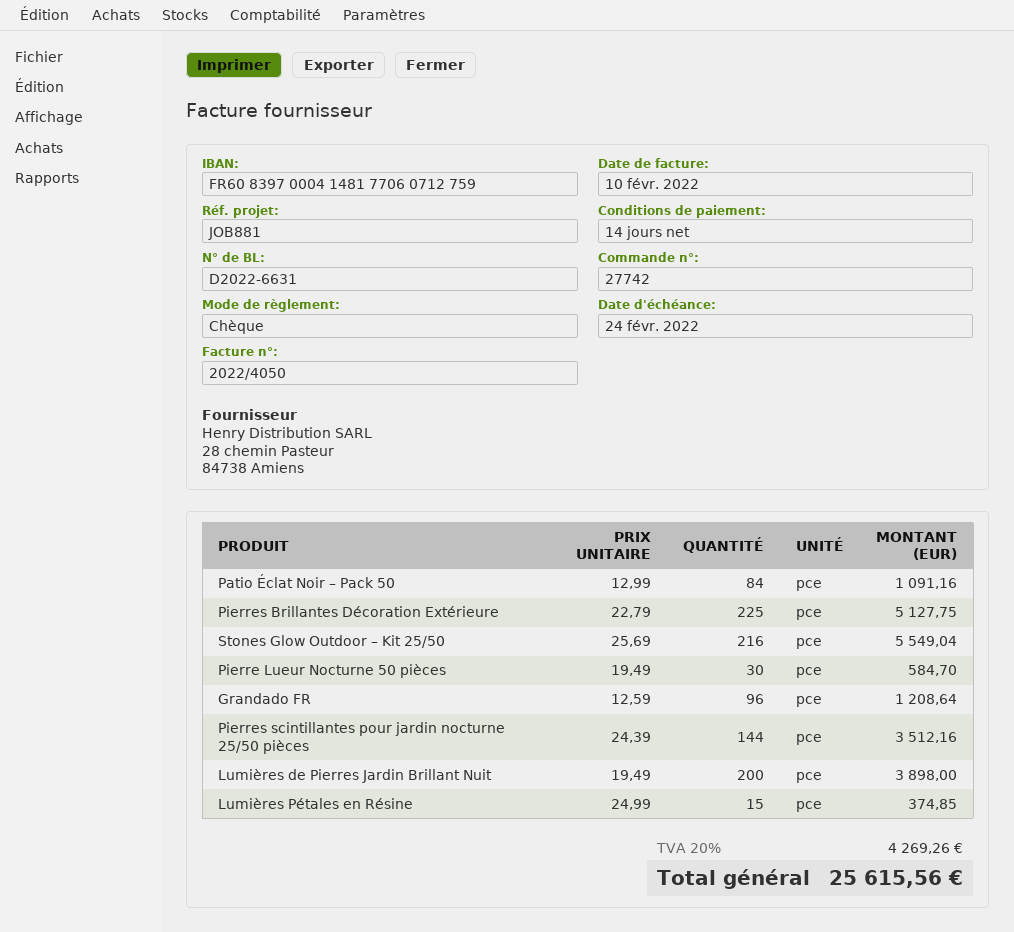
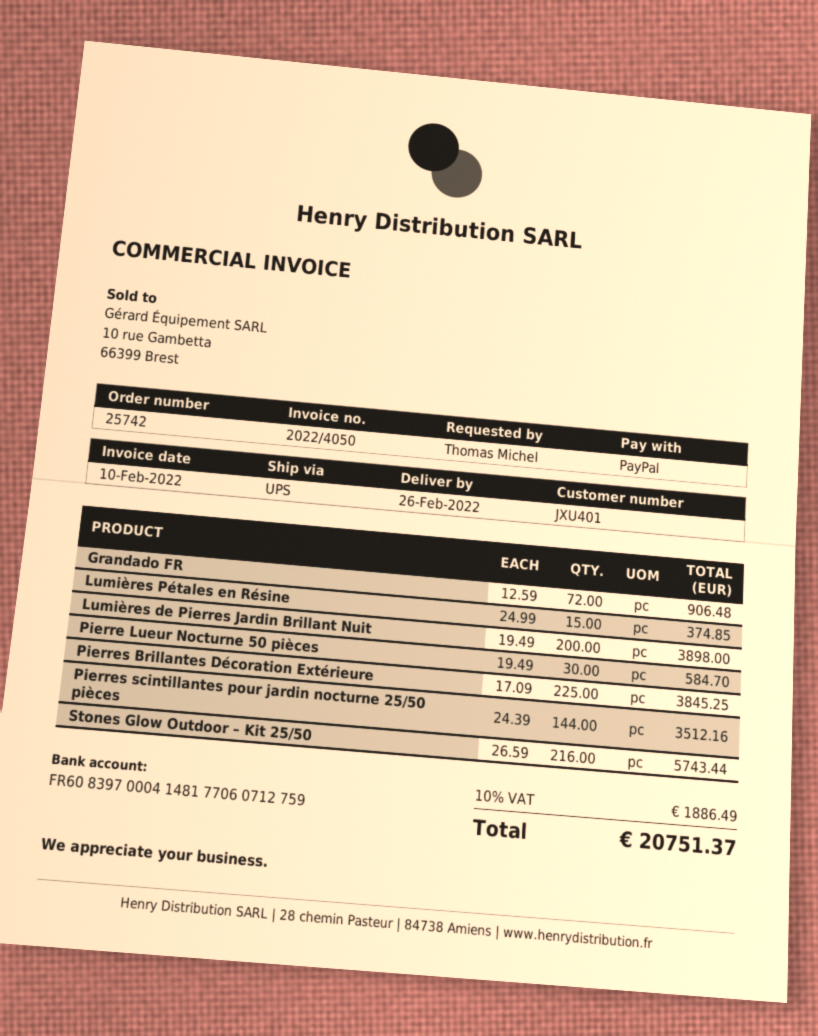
order number: 27742 -> 25742
payment method: cheque -> PayPal
Patio Éclat Noir – Pack 50: 84 x 12.99 = 1091.16 -> none
Pierres Brillantes Décoration Extérieure: 225 x 22.79 = 5127.75 -> 225 x 17.09 = 3845.25
Stones Glow Outdoor – Kit 25/50: 216 x 25.69 = 5549.04 -> 216 x 26.59 = 5743.44
Grandado FR: 96 x 12.59 = 1208.64 -> 72 x 12.59 = 906.48
tax: 20% = 4269.26 -> 10% = 1886.49
total: 25615.56 -> 20751.37

